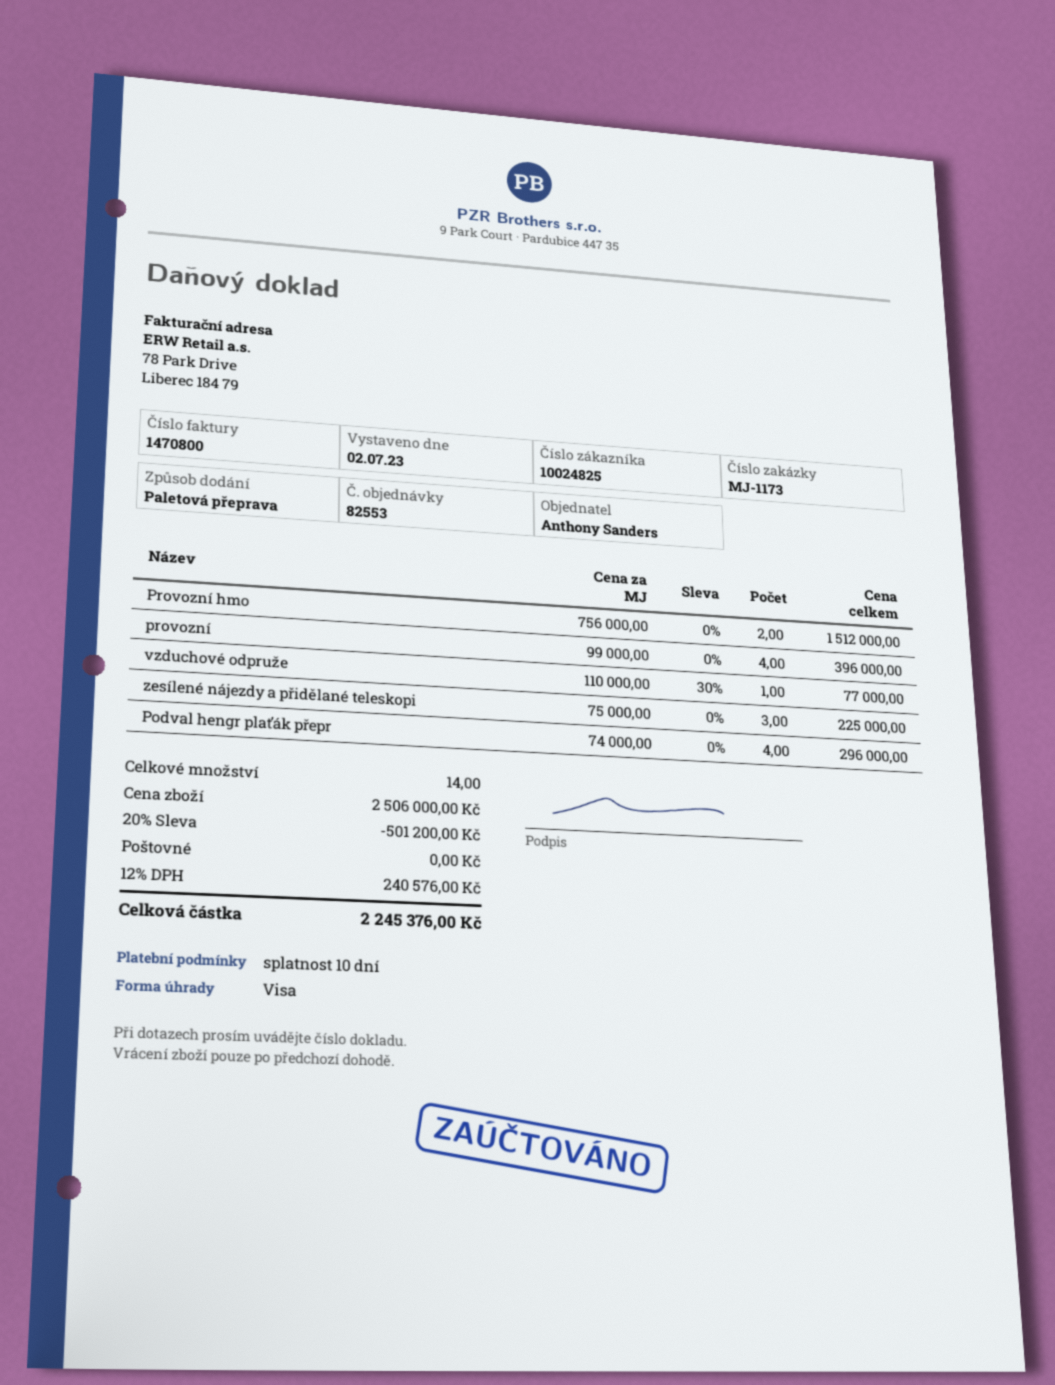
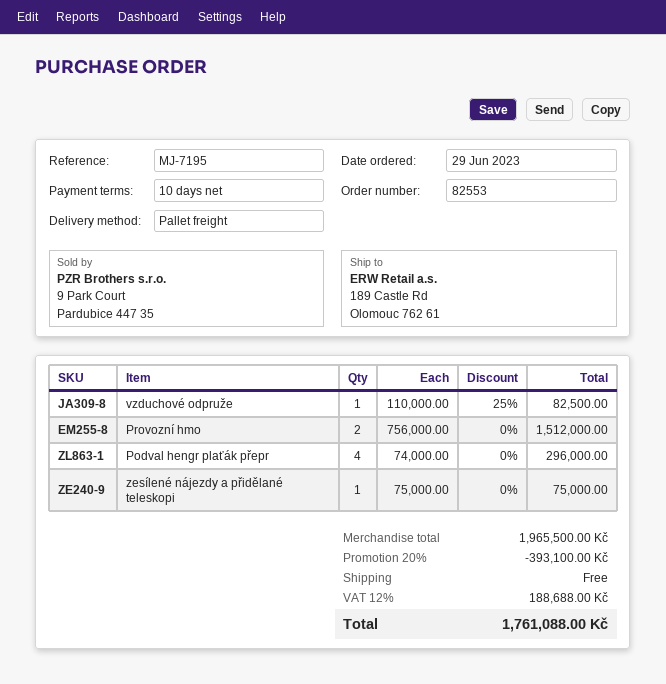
reference: MJ-1173 -> MJ-7195
provozní: 4 x 99000.00 = 396000.00 -> none
vzduchové odpruže: 1 x 110000.00 - 30% = 77000.00 -> 1 x 110000.00 - 25% = 82500.00
zesílené nájezdy a přidělané teleskopi: 3 x 75000.00 = 225000.00 -> 1 x 75000.00 = 75000.00
subtotal: 2506000.00 -> 1965500.00
discount: 20% = 501200.00 -> 20% = 393100.00
tax: 12% = 240576.00 -> 12% = 188688.00
total: 2245376.00 -> 1761088.00

